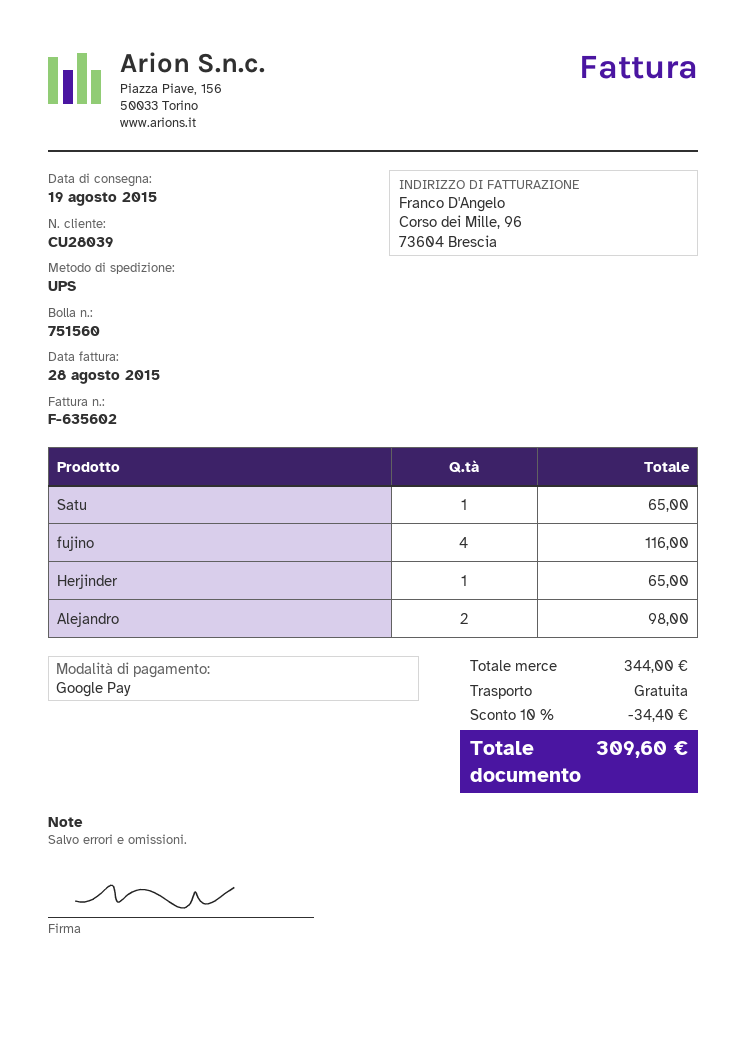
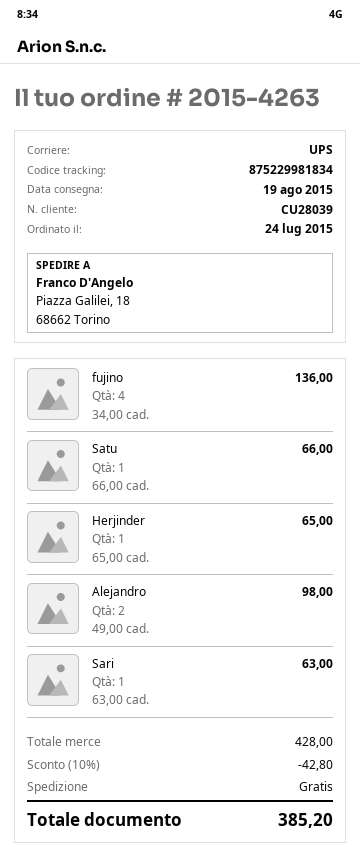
Satu: 1 for 65.00 -> 1 for 66.00
fujino: 4 for 116.00 -> 4 for 136.00
Sari: none -> 1 for 63.00
subtotal: 344.00 -> 428.00
discount: 10% = 34.40 -> 10% = 42.80
total: 309.60 -> 385.20

